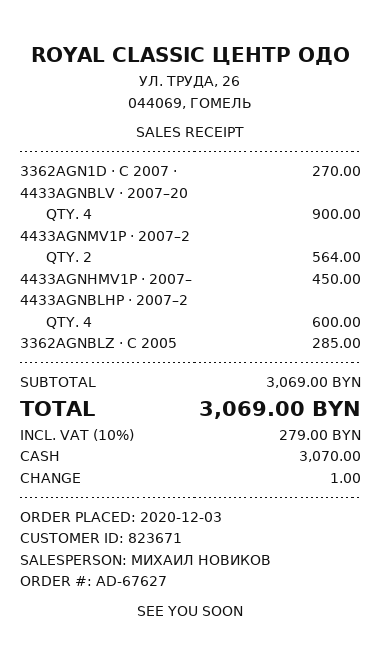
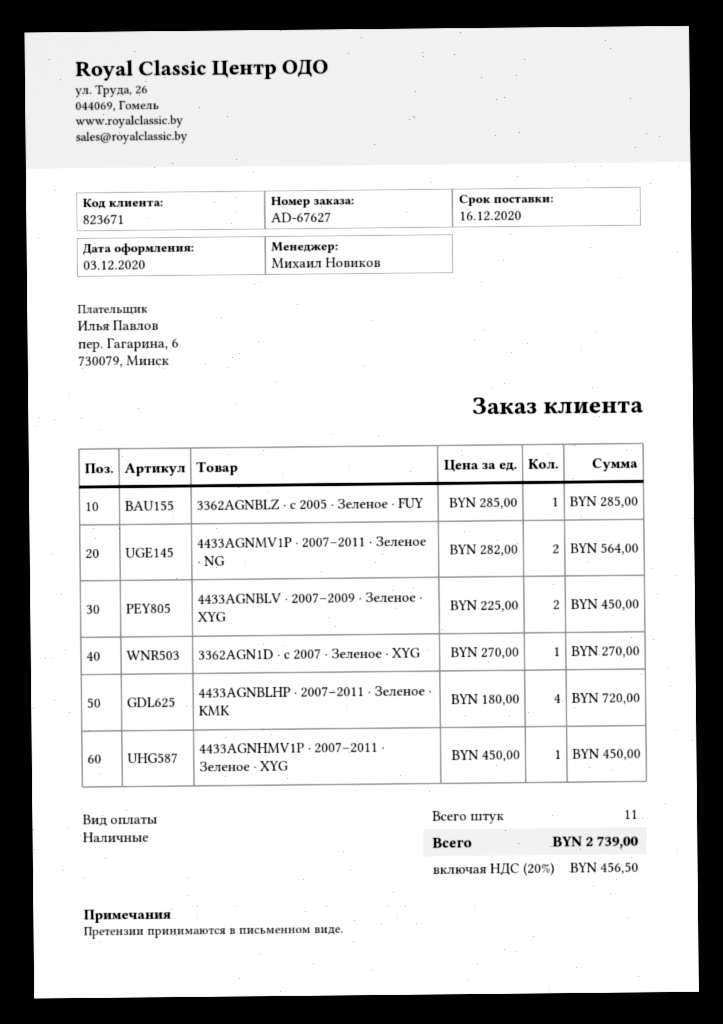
4433AGNBLV · 2007–20: 4 for 900.00 -> 2 for 450.00
4433AGNBLHP · 2007–2: 4 for 600.00 -> 4 for 720.00
tax: 10% = 279.00 -> 20% = 456.50
total: 3069.00 -> 2739.00

